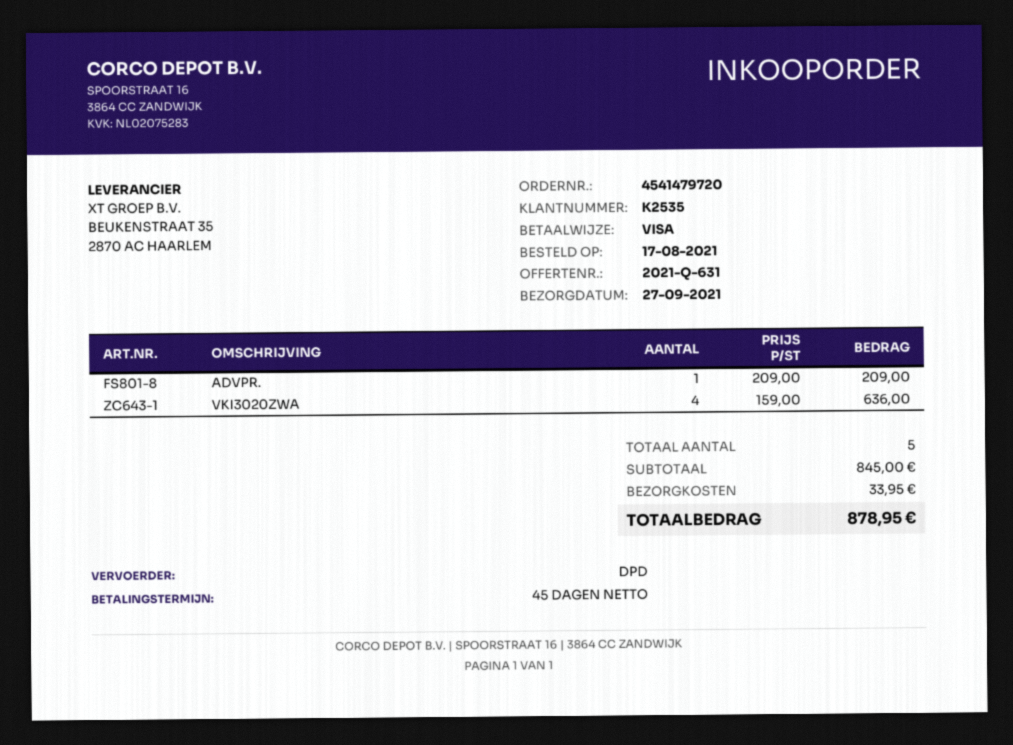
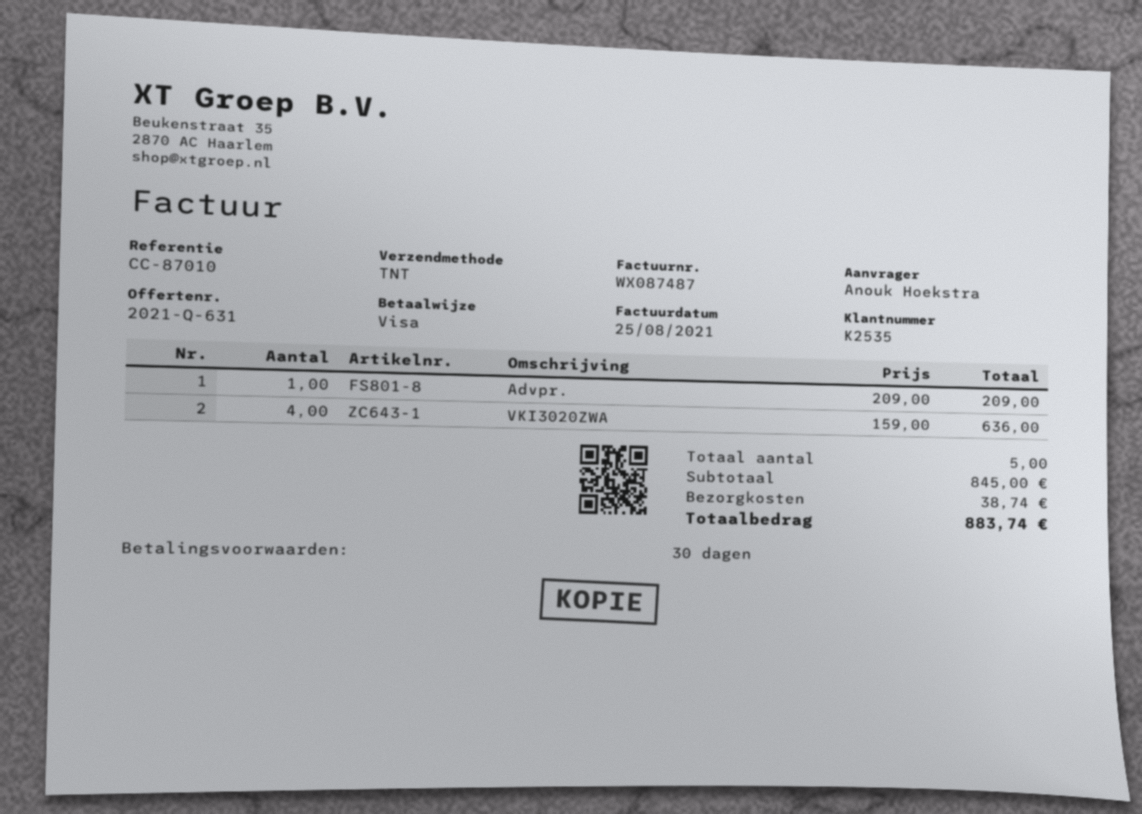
payment terms: 45 days -> 30 days
shipping method: DPD -> TNT
shipping: 33.95 -> 38.74
total: 878.95 -> 883.74

